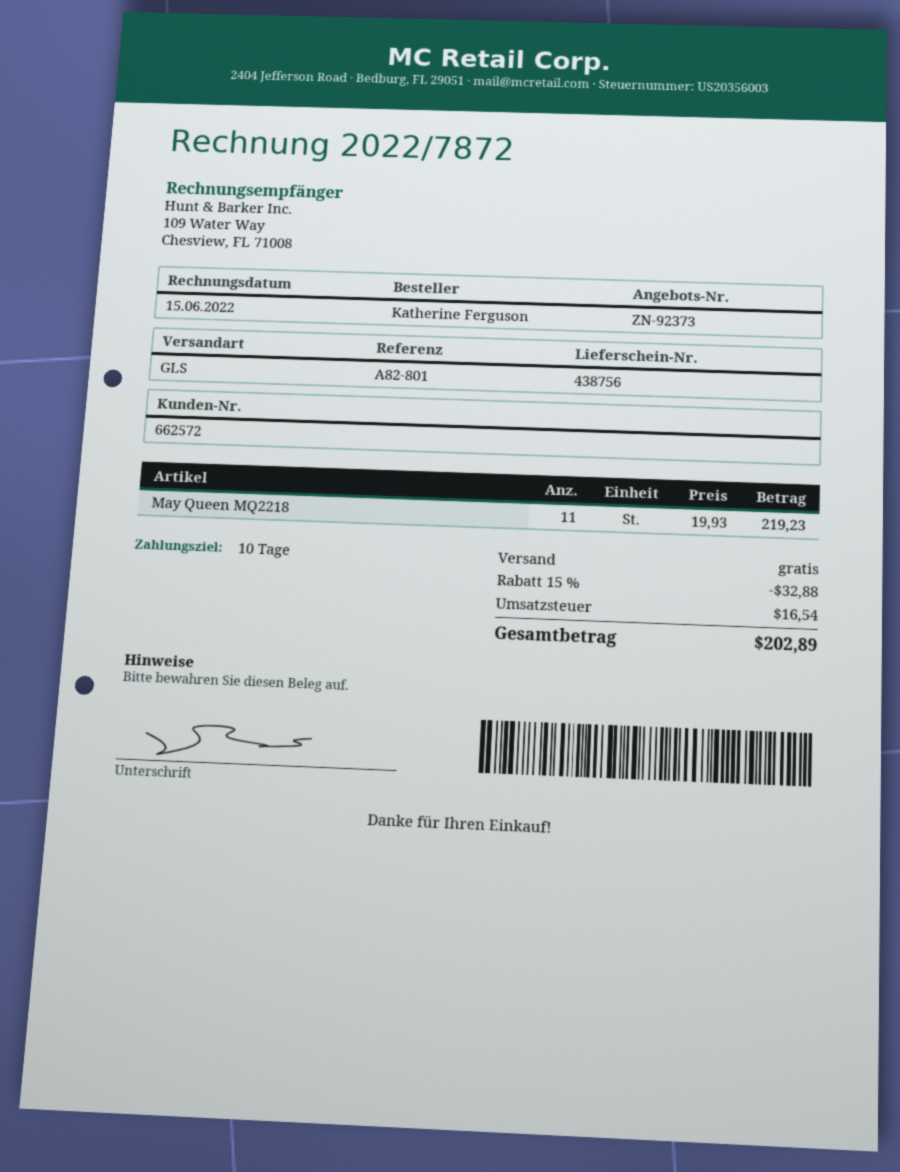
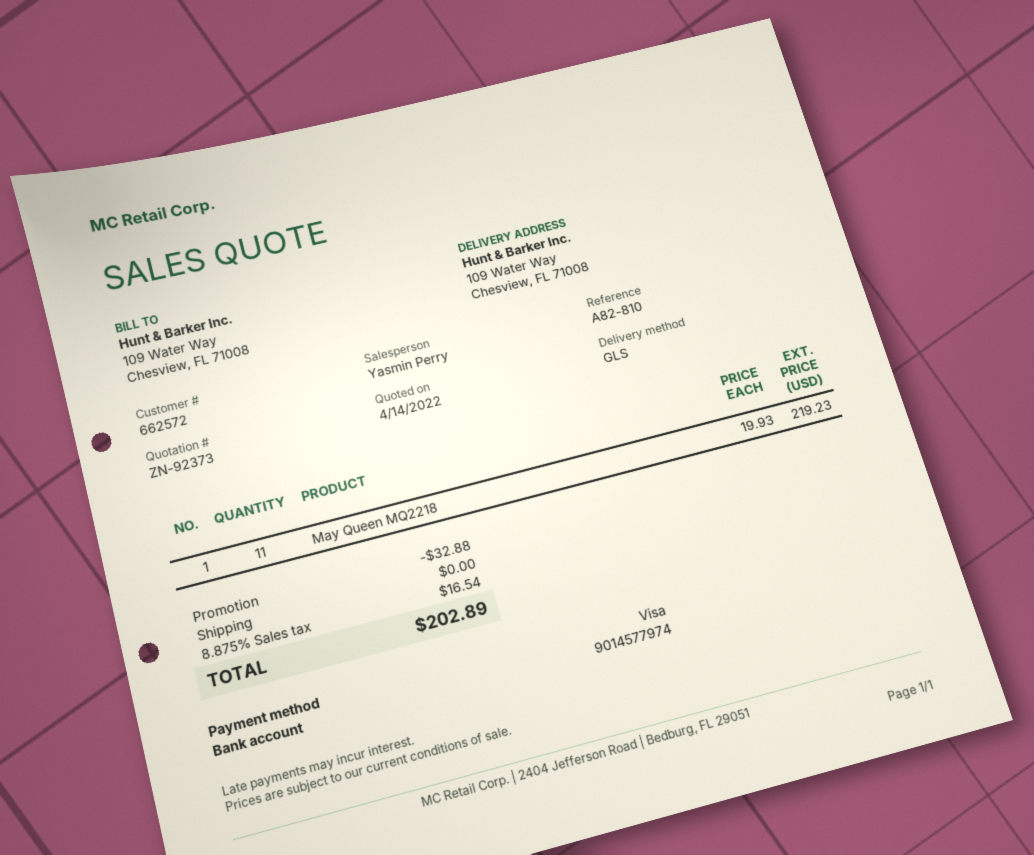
reference: A82-801 -> A82-810

